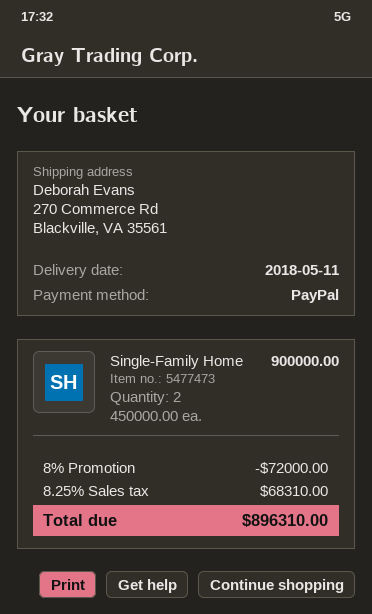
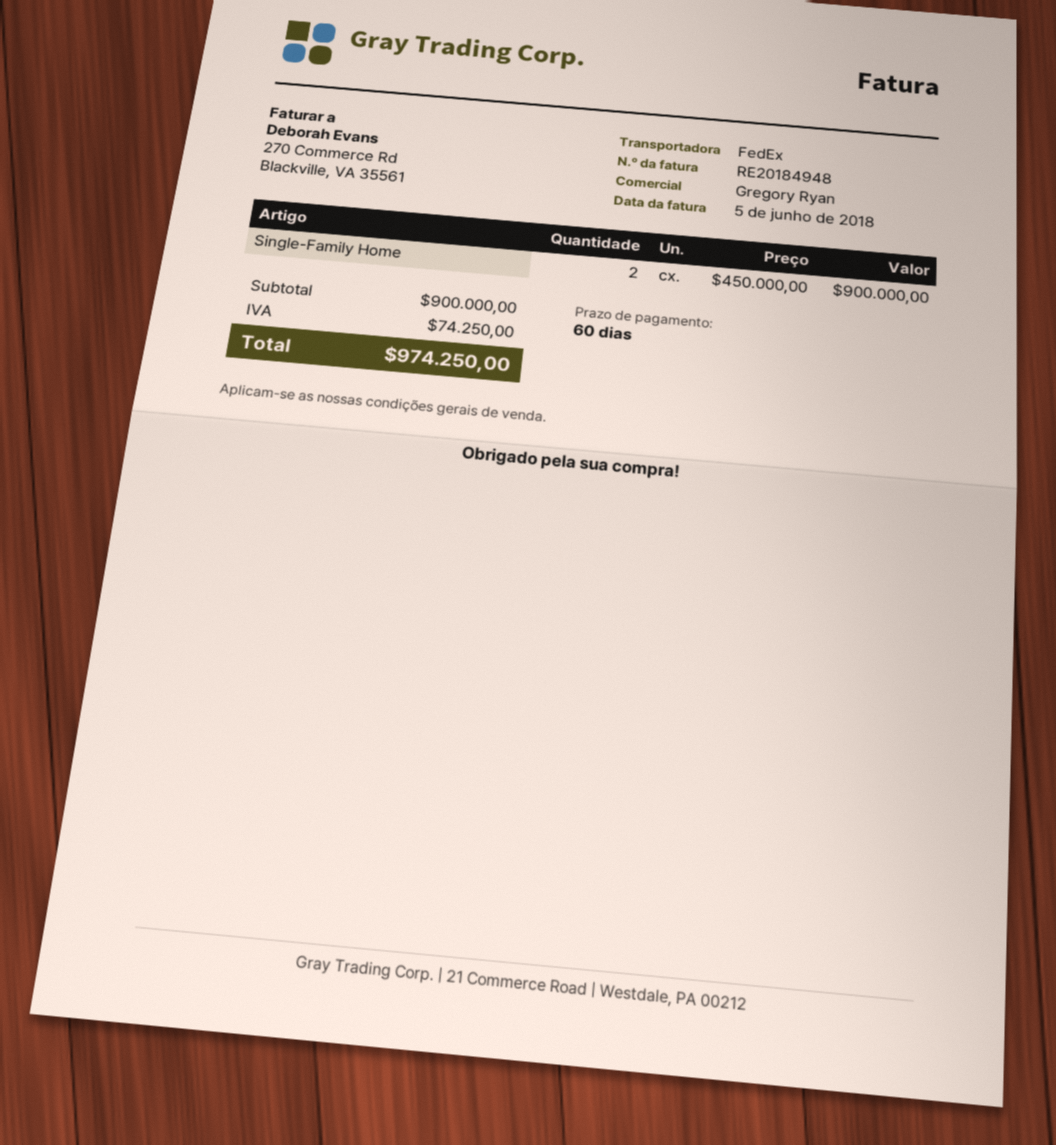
discount: 8% = 72000.00 -> none
tax: 68310.00 -> 74250.00
total: 896310.00 -> 974250.00

